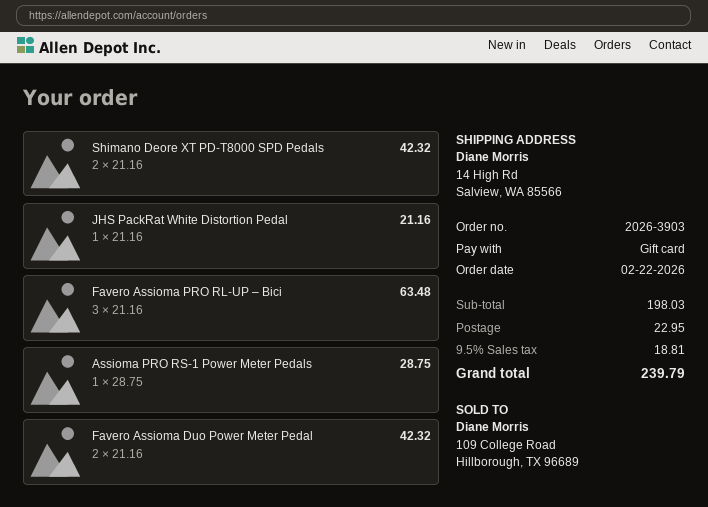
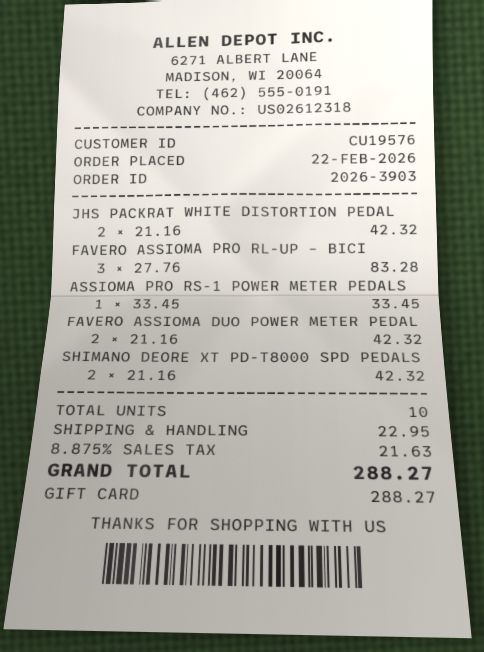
JHS PackRat White Distortion Pedal: 1 x 21.16 = 21.16 -> 2 x 21.16 = 42.32
Favero Assioma PRO RL-UP – Bici: 3 x 21.16 = 63.48 -> 3 x 27.76 = 83.28
Assioma PRO RS-1 Power Meter Pedals: 1 x 28.75 = 28.75 -> 1 x 33.45 = 33.45
tax: 9.5% = 18.81 -> 8.875% = 21.63
total: 239.79 -> 288.27

